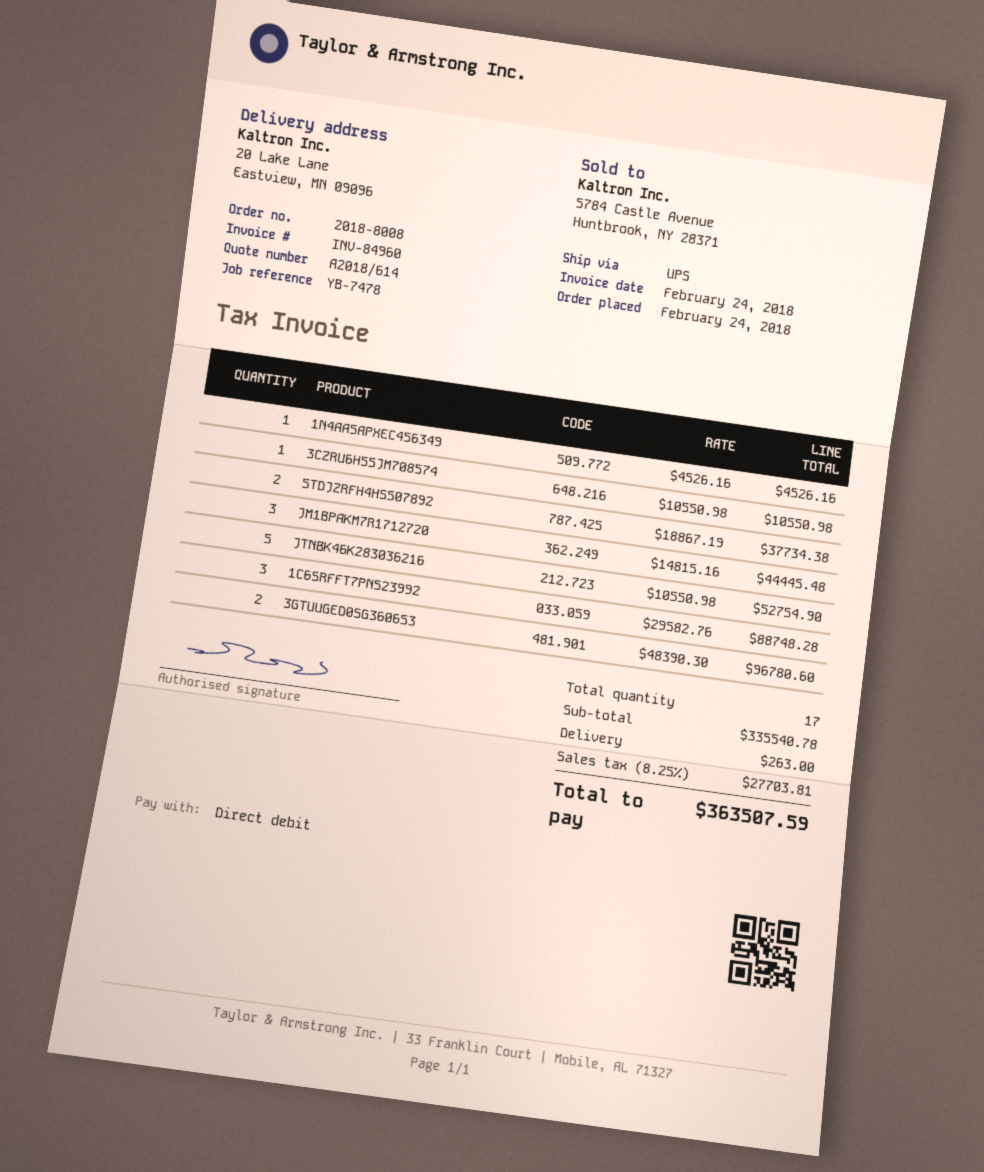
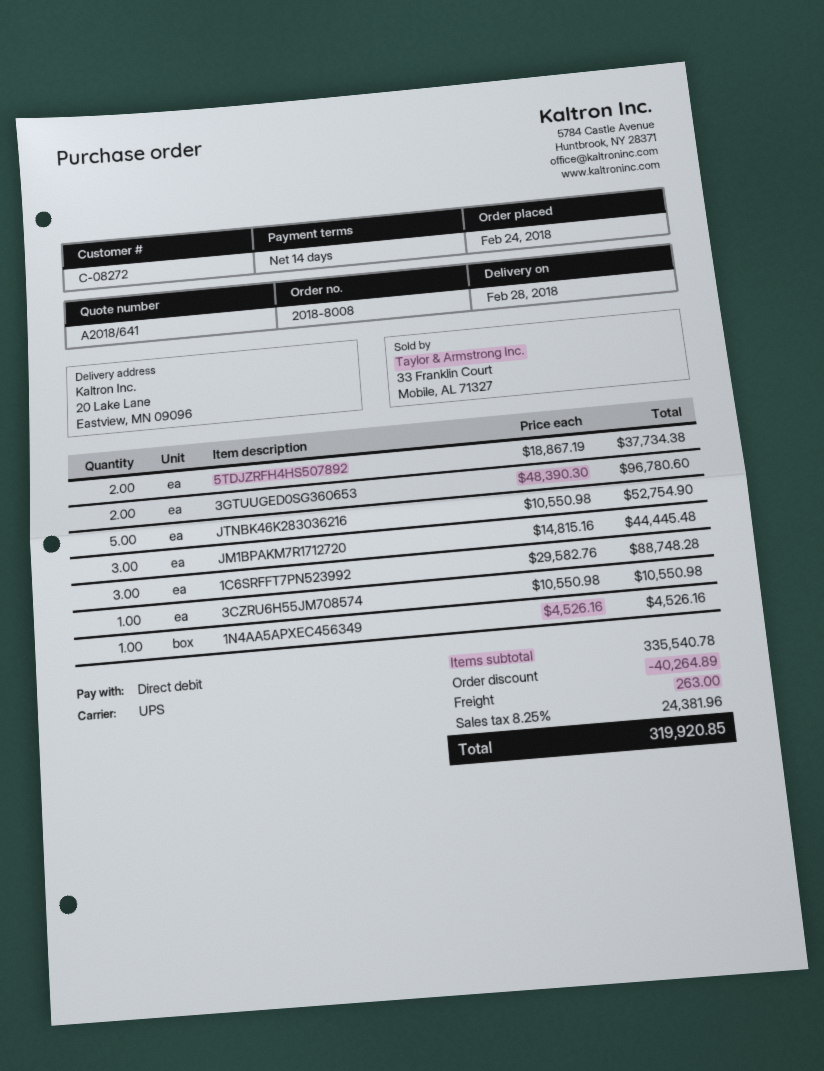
quote number: A2018/614 -> A2018/641
discount: none -> 40264.89
tax: 8.25% = 27703.81 -> 8.25% = 24381.96
total: 363507.59 -> 319920.85

